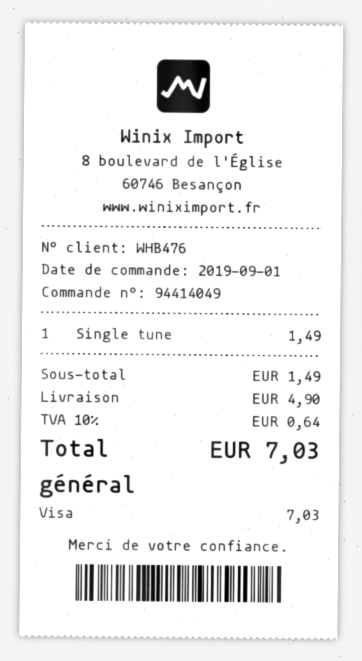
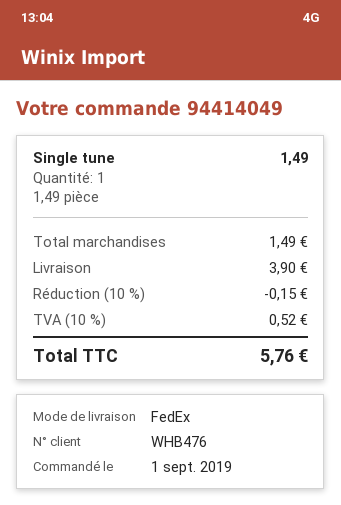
discount: none -> 10% = 0.15
shipping: 4.90 -> 3.90
tax: 10% = 0.64 -> 10% = 0.52
total: 7.03 -> 5.76

